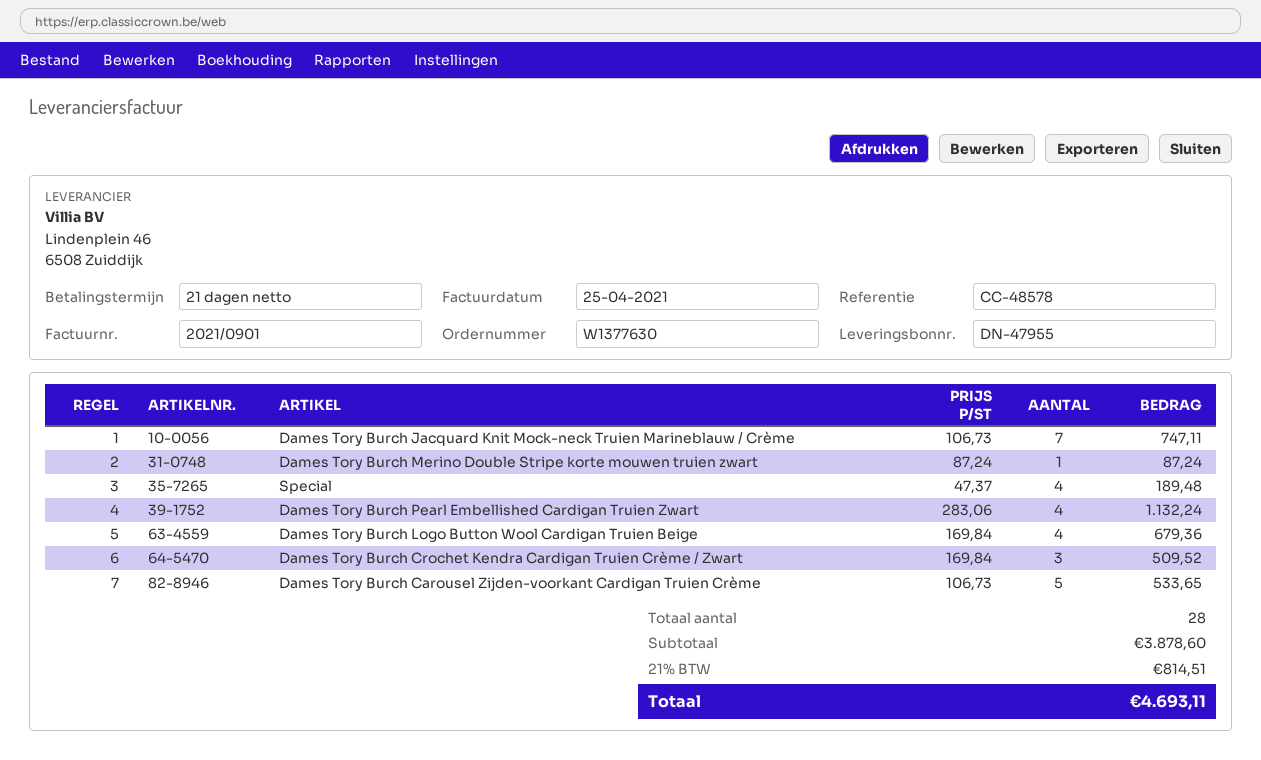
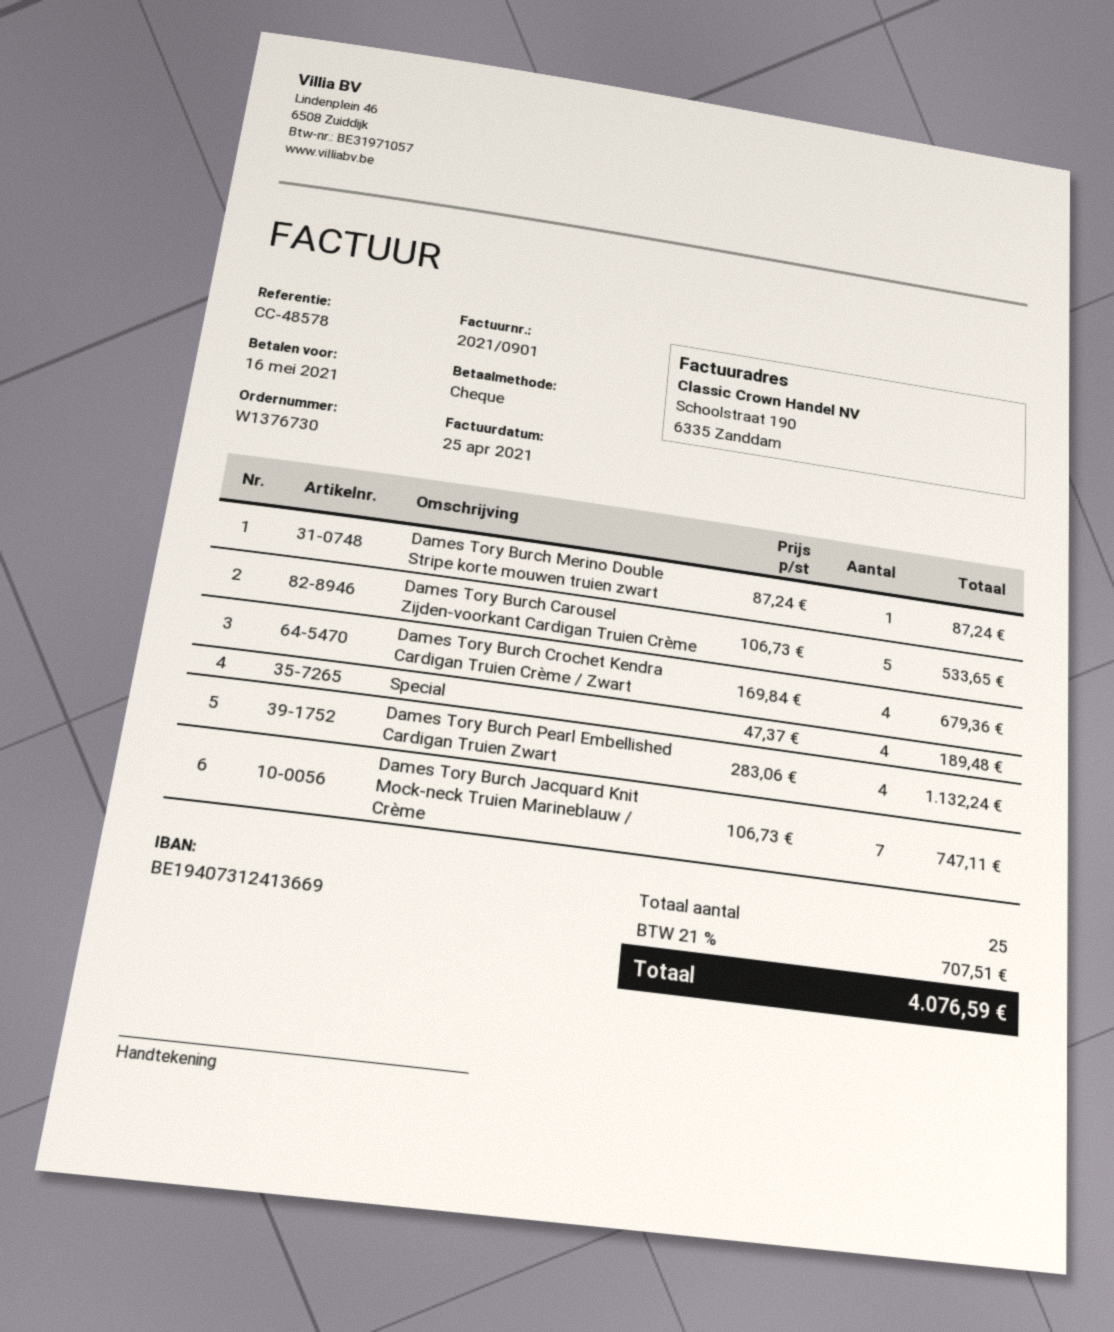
order number: W1377630 -> W1376730
Dames Tory Burch Logo Button Wool Cardigan Truien Beige: 4 x 169.84 = 679.36 -> none
Dames Tory Burch Crochet Kendra Cardigan Truien Crème / Zwart: 3 x 169.84 = 509.52 -> 4 x 169.84 = 679.36
total quantity: 28 -> 25
tax: 21% = 814.51 -> 21% = 707.51
total: 4693.11 -> 4076.59

